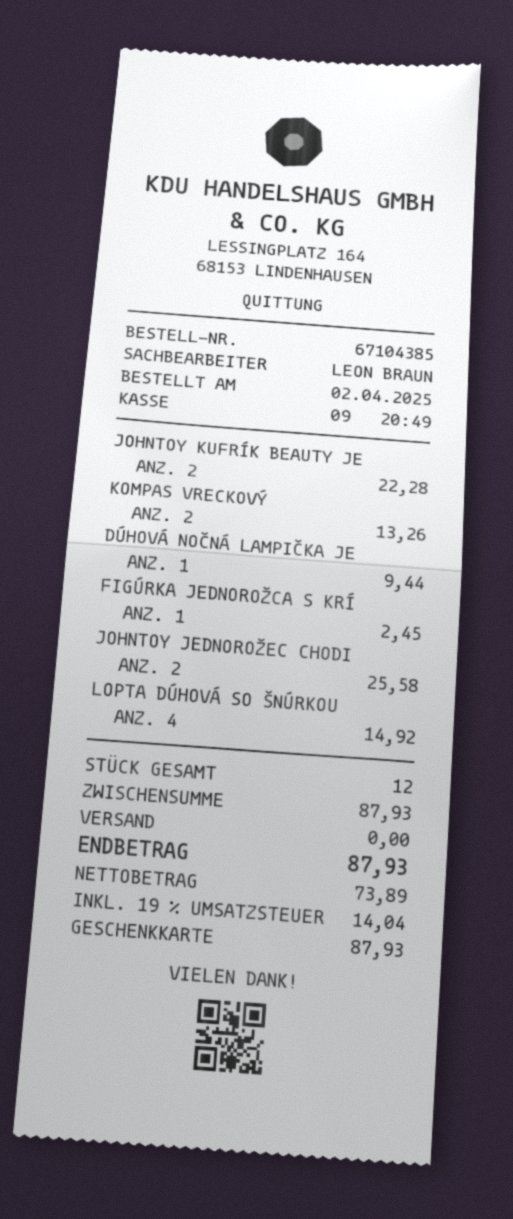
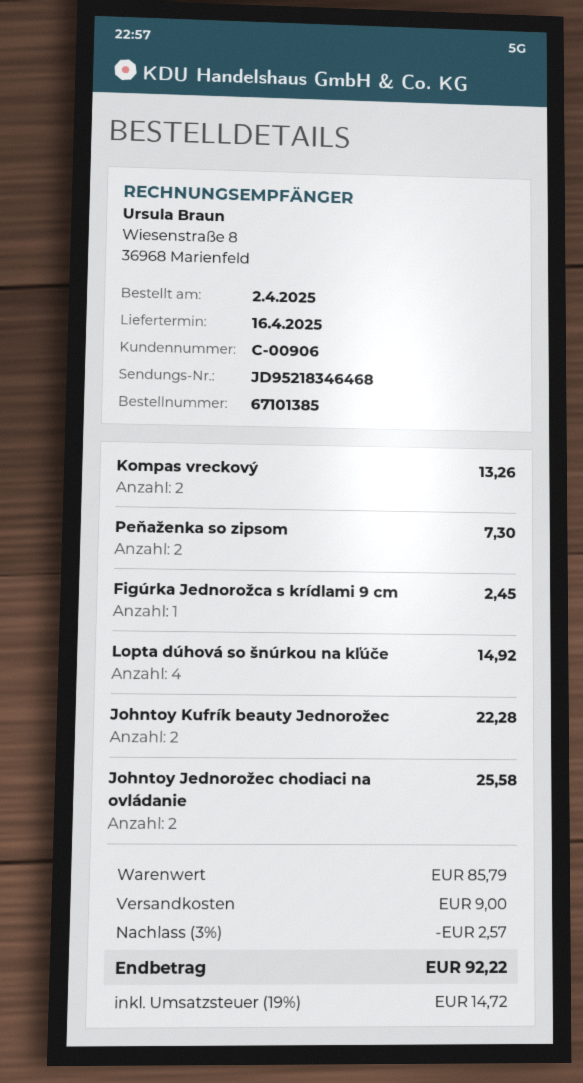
order number: 67104385 -> 67101385
DÚHOVÁ NOČNÁ LAMPIČKA JE: 1 for 9.44 -> none
Peňaženka so zipsom: none -> 2 for 7.30
subtotal: 87.93 -> 85.79
discount: none -> 3% = 2.57
shipping: 0.00 -> 9.00
tax: 19% = 14.04 -> 19% = 14.72
total: 87.93 -> 92.22

